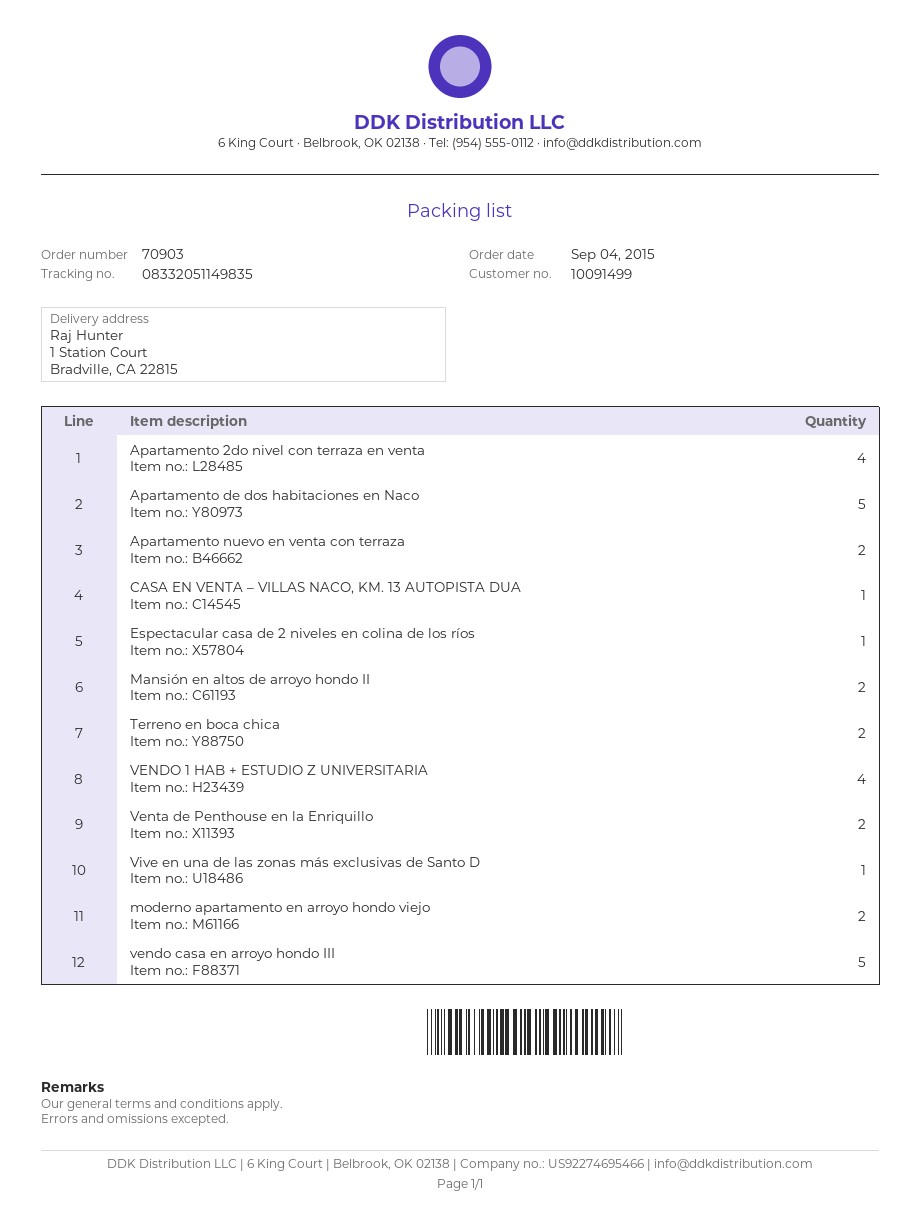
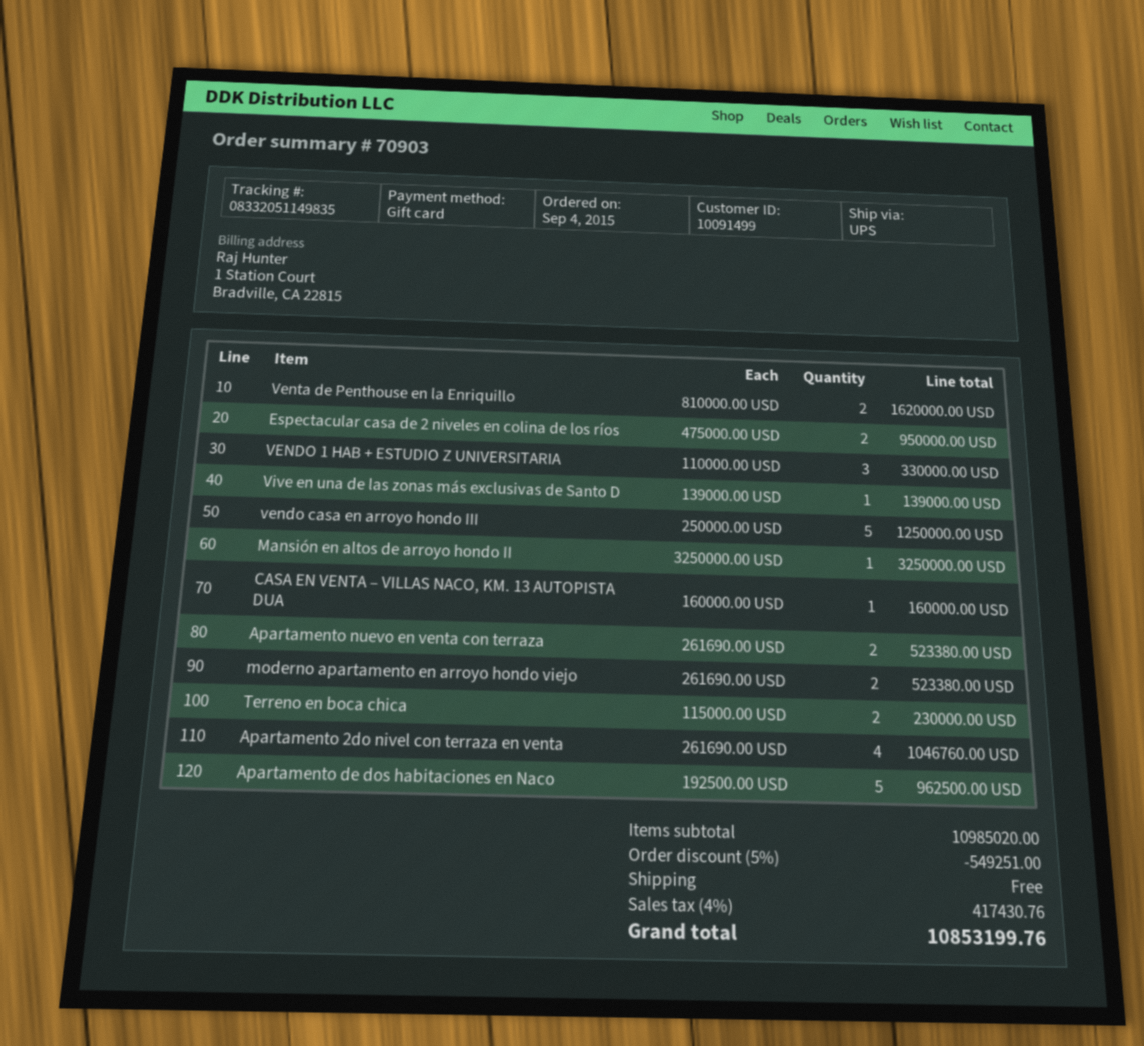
Espectacular casa de 2 niveles en colina de los ríos: 1 -> 2
Mansión en altos de arroyo hondo II: 2 -> 1
VENDO 1 HAB + ESTUDIO Z UNIVERSITARIA: 4 -> 3

